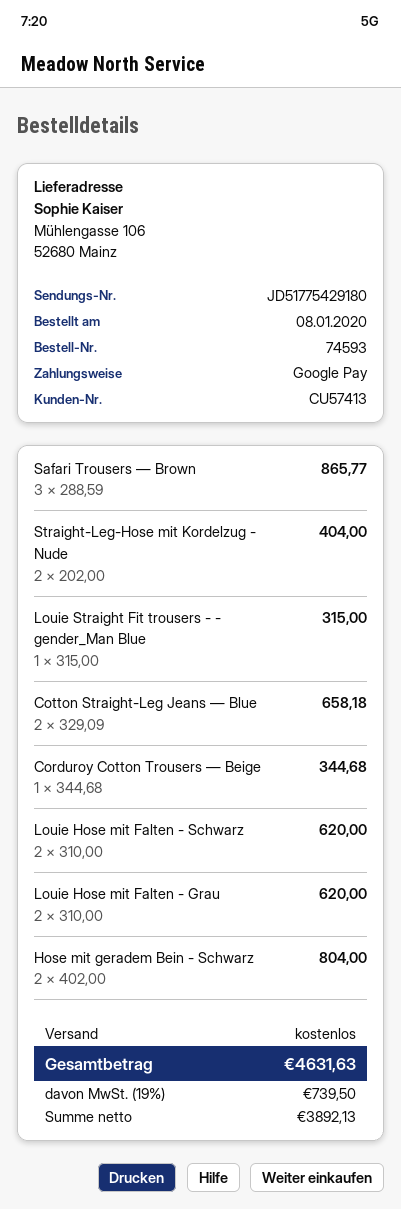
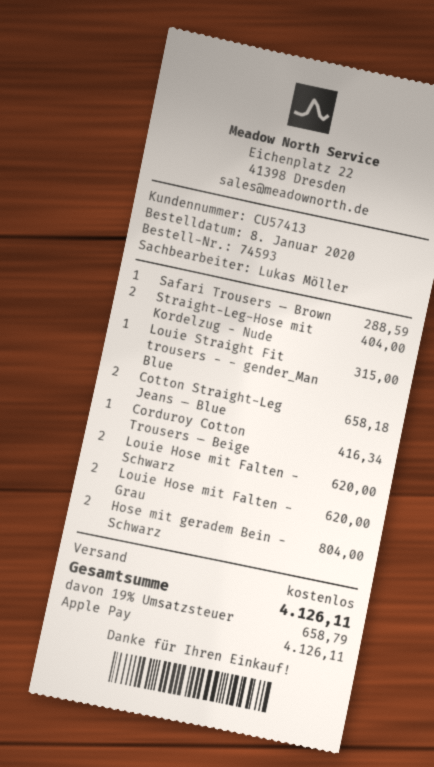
payment method: Google Pay -> Apple Pay
Safari Trousers — Brown: 3 for 865.77 -> 1 for 288.59
Corduroy Cotton Trousers — Beige: 1 for 344.68 -> 1 for 416.34
tax: 19% = 739.50 -> 19% = 658.79
total: 4631.63 -> 4126.11

